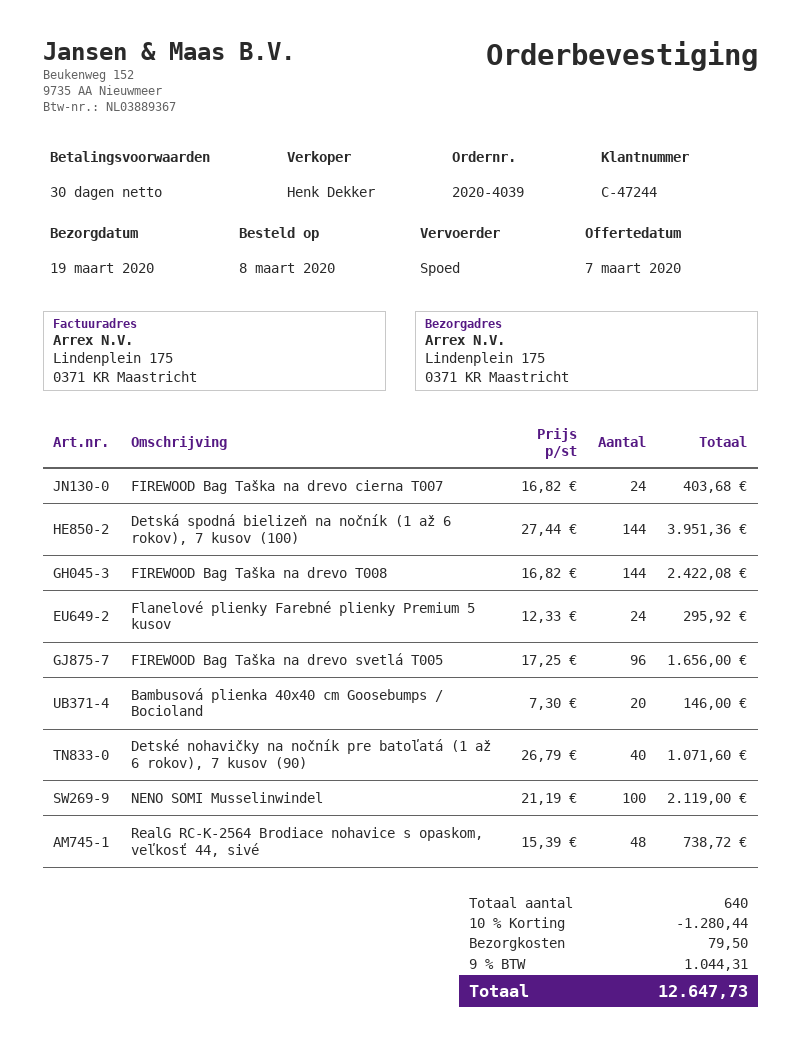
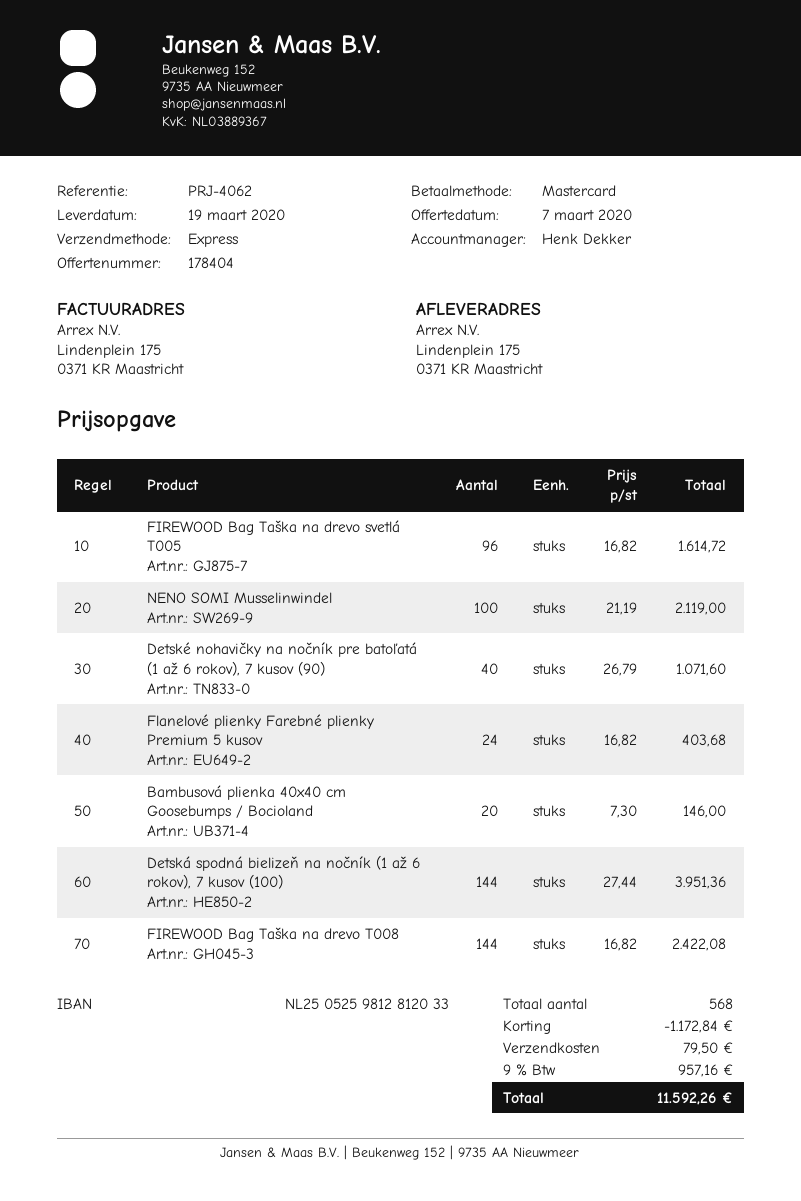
FIREWOOD Bag Taška na drevo cierna T007: 24 x 16.82 = 403.68 -> none
Flanelové plienky Farebné plienky Premium 5 kusov: 24 x 12.33 = 295.92 -> 24 x 16.82 = 403.68
FIREWOOD Bag Taška na drevo svetlá T005: 96 x 17.25 = 1656.00 -> 96 x 16.82 = 1614.72
RealG RC-K-2564 Brodiace nohavice s opaskom, veľkosť 44, sivé: 48 x 15.39 = 738.72 -> none
total quantity: 640 -> 568
discount: 1280.44 -> 1172.84
tax: 9% = 1044.31 -> 9% = 957.16
total: 12647.73 -> 11592.26

